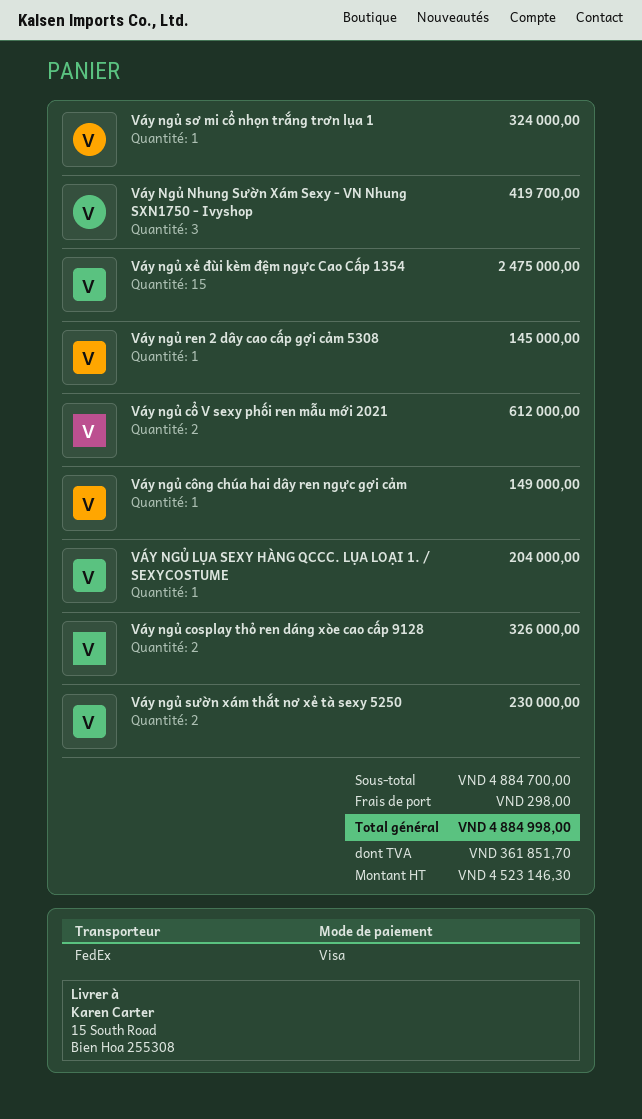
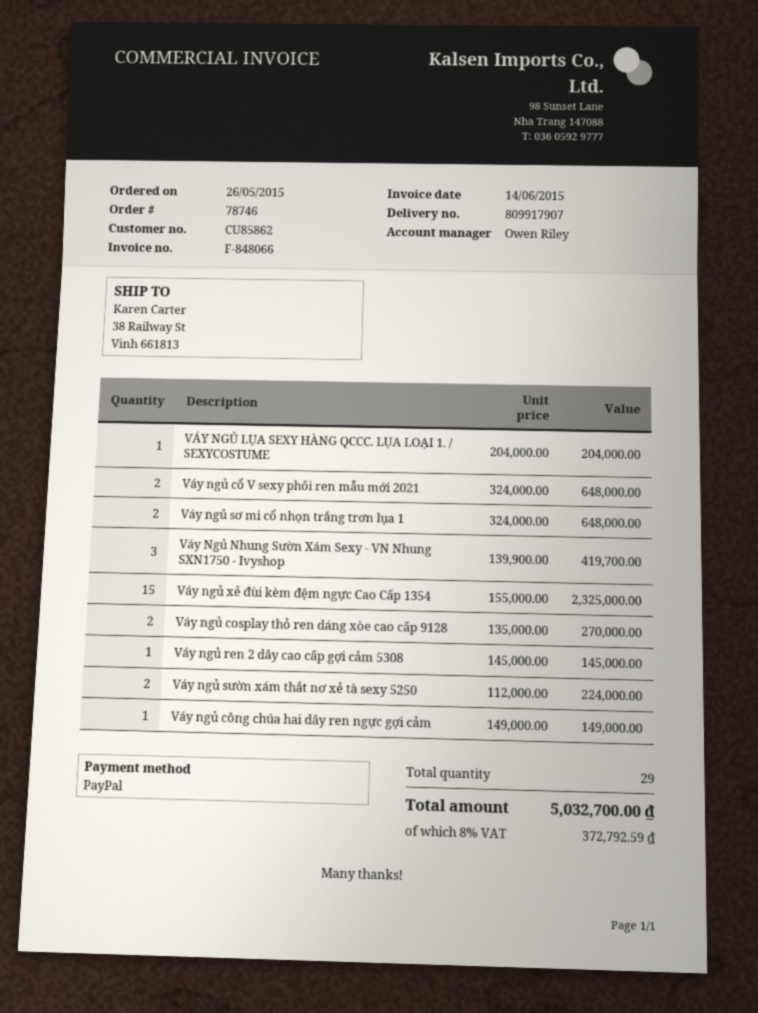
payment method: Visa -> PayPal
ship to: 15 South Road, Bien Hoa 255308 -> 38 Railway St, Vinh 661813
Váy ngủ sơ mi cổ nhọn trắng trơn lụa 1: 1 for 324000.00 -> 2 for 648000.00
Váy ngủ xẻ đùi kèm đệm ngực Cao Cấp 1354: 15 for 2475000.00 -> 15 for 2325000.00
Váy ngủ cổ V sexy phối ren mẫu mới 2021: 2 for 612000.00 -> 2 for 648000.00
Váy ngủ cosplay thỏ ren dáng xòe cao cấp 9128: 2 for 326000.00 -> 2 for 270000.00
Váy ngủ sườn xám thắt nơ xẻ tà sexy 5250: 2 for 230000.00 -> 2 for 224000.00
shipping: 298.00 -> none
tax: 361851.70 -> 372792.59
total: 4884998.00 -> 5032700.00

